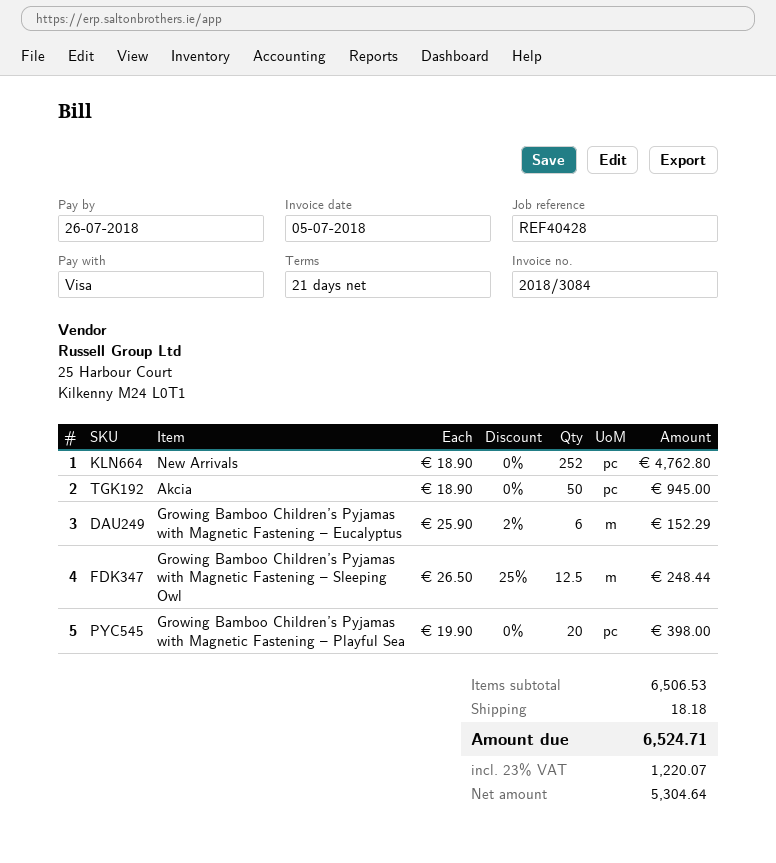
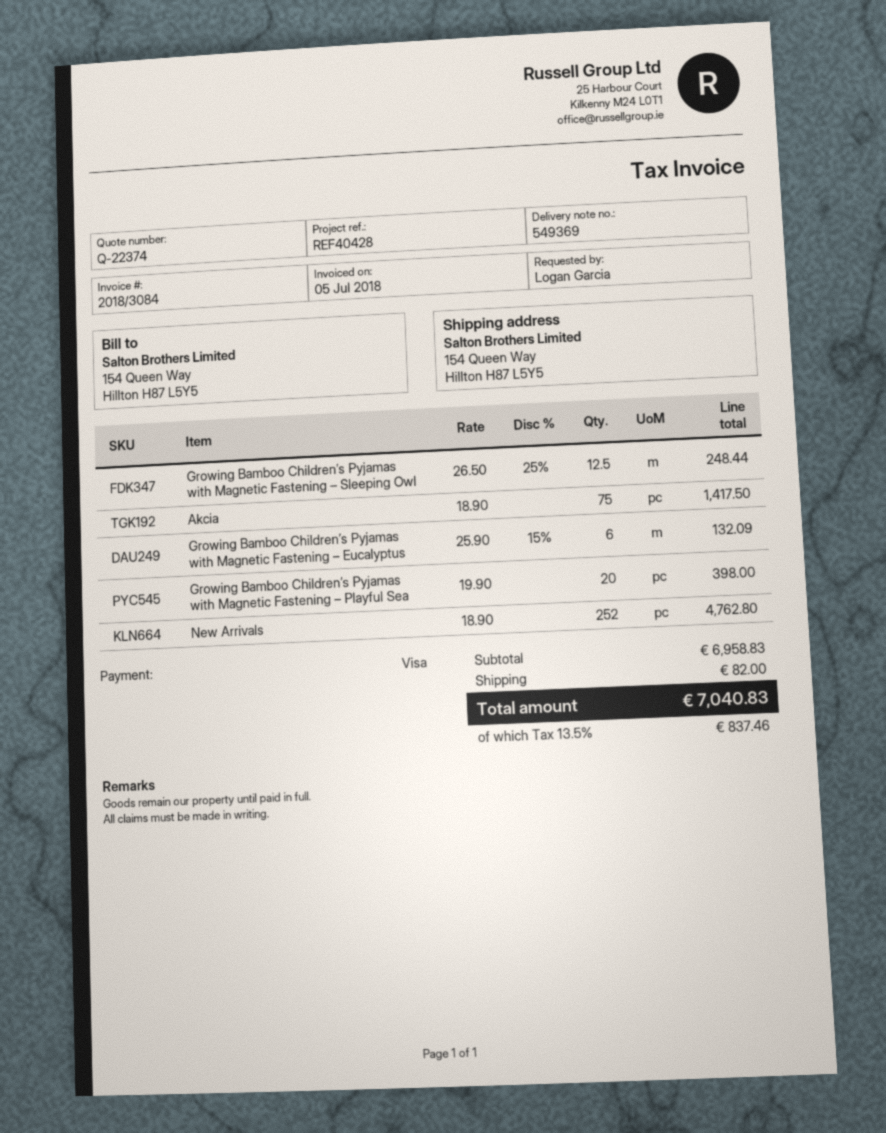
Akcia: 50 x 18.90 = 945.00 -> 75 x 18.90 = 1417.50
Growing Bamboo Children’s Pyjamas with Magnetic Fastening – Eucalyptus: 6 x 25.90 - 2% = 152.29 -> 6 x 25.90 - 15% = 132.09
subtotal: 6506.53 -> 6958.83
shipping: 18.18 -> 82.00
tax: 23% = 1220.07 -> 13.5% = 837.46
total: 6524.71 -> 7040.83

